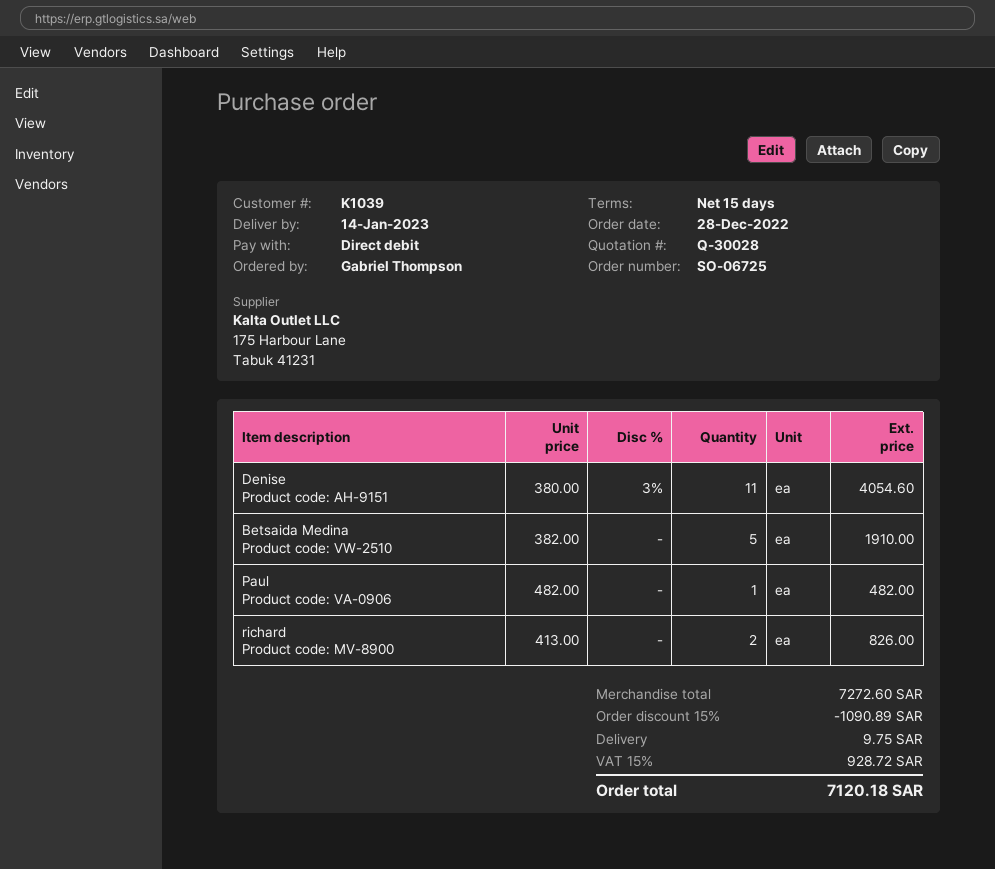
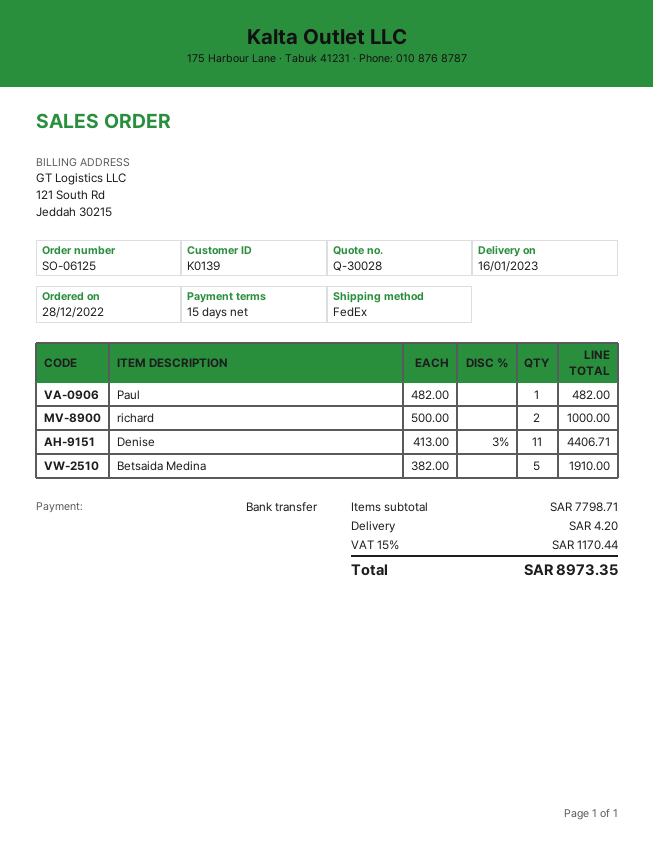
order number: SO-06725 -> SO-06125
delivery date: 2023-01-14 -> 2023-01-16
customer number: K1039 -> K0139
payment method: direct debit -> bank transfer
Denise: 11 x 380.00 - 3% = 4054.60 -> 11 x 413.00 - 3% = 4406.71
richard: 2 x 413.00 = 826.00 -> 2 x 500.00 = 1000.00
subtotal: 7272.60 -> 7798.71
discount: 15% = 1090.89 -> none
shipping: 9.75 -> 4.20
tax: 15% = 928.72 -> 15% = 1170.44
total: 7120.18 -> 8973.35

